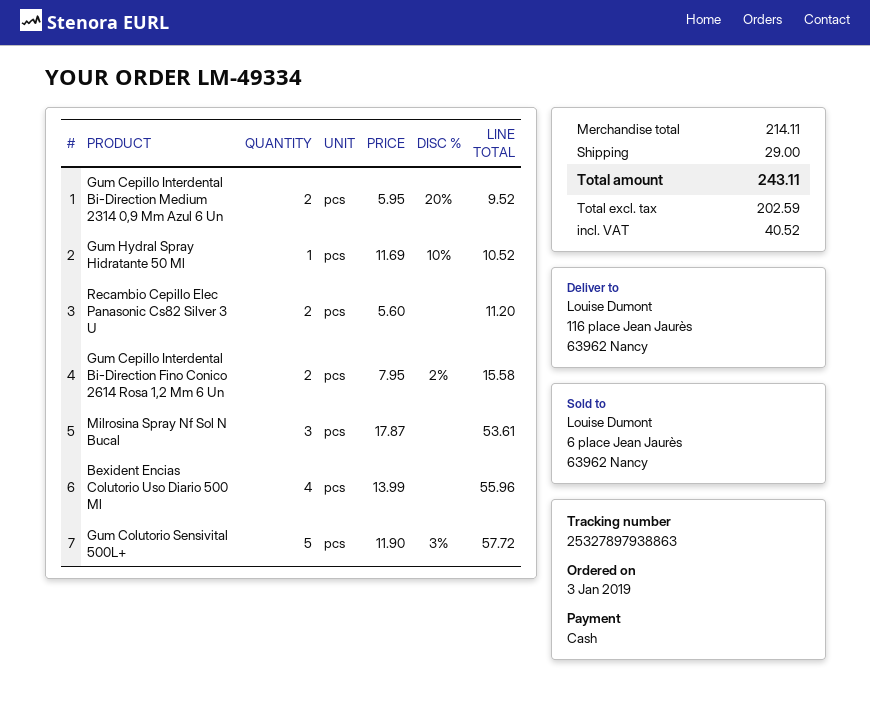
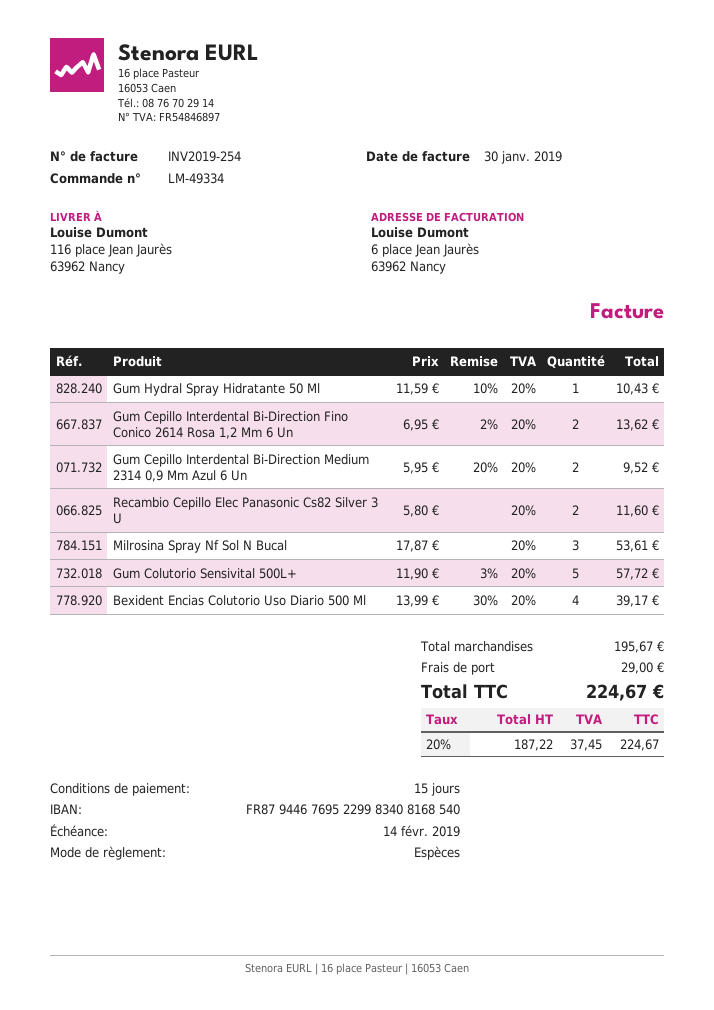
Gum Hydral Spray Hidratante 50 Ml: 1 x 11.69 - 10% = 10.52 -> 1 x 11.59 - 10% = 10.43
Recambio Cepillo Elec Panasonic Cs82 Silver 3 U: 2 x 5.60 = 11.20 -> 2 x 5.80 = 11.60
Gum Cepillo Interdental Bi-Direction Fino Conico 2614 Rosa 1,2 Mm 6 Un: 2 x 7.95 - 2% = 15.58 -> 2 x 6.95 - 2% = 13.62
Bexident Encias Colutorio Uso Diario 500 Ml: 4 x 13.99 = 55.96 -> 4 x 13.99 - 30% = 39.17
subtotal: 214.11 -> 195.67
net: 202.59 -> 187.22
tax: 40.52 -> 37.45
total: 243.11 -> 224.67

